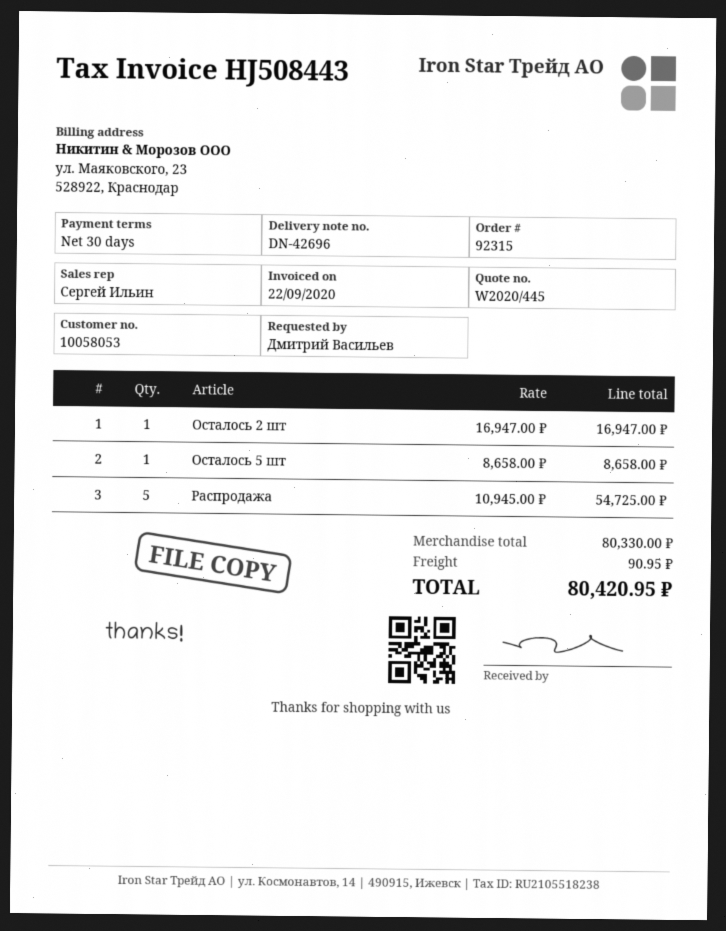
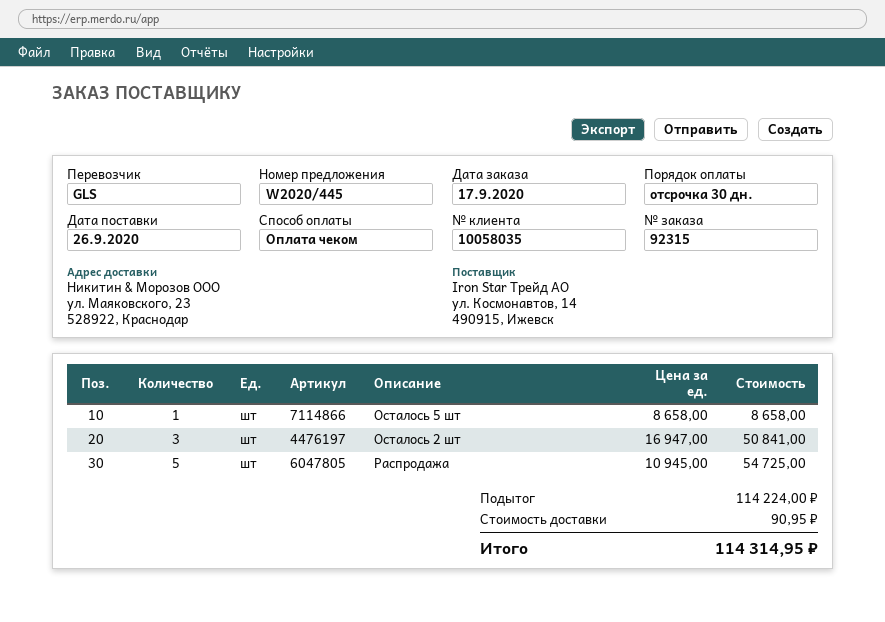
customer number: 10058053 -> 10058035
Осталось 2 шт: 1 x 16947.00 = 16947.00 -> 3 x 16947.00 = 50841.00
subtotal: 80330.00 -> 114224.00
total: 80420.95 -> 114314.95

